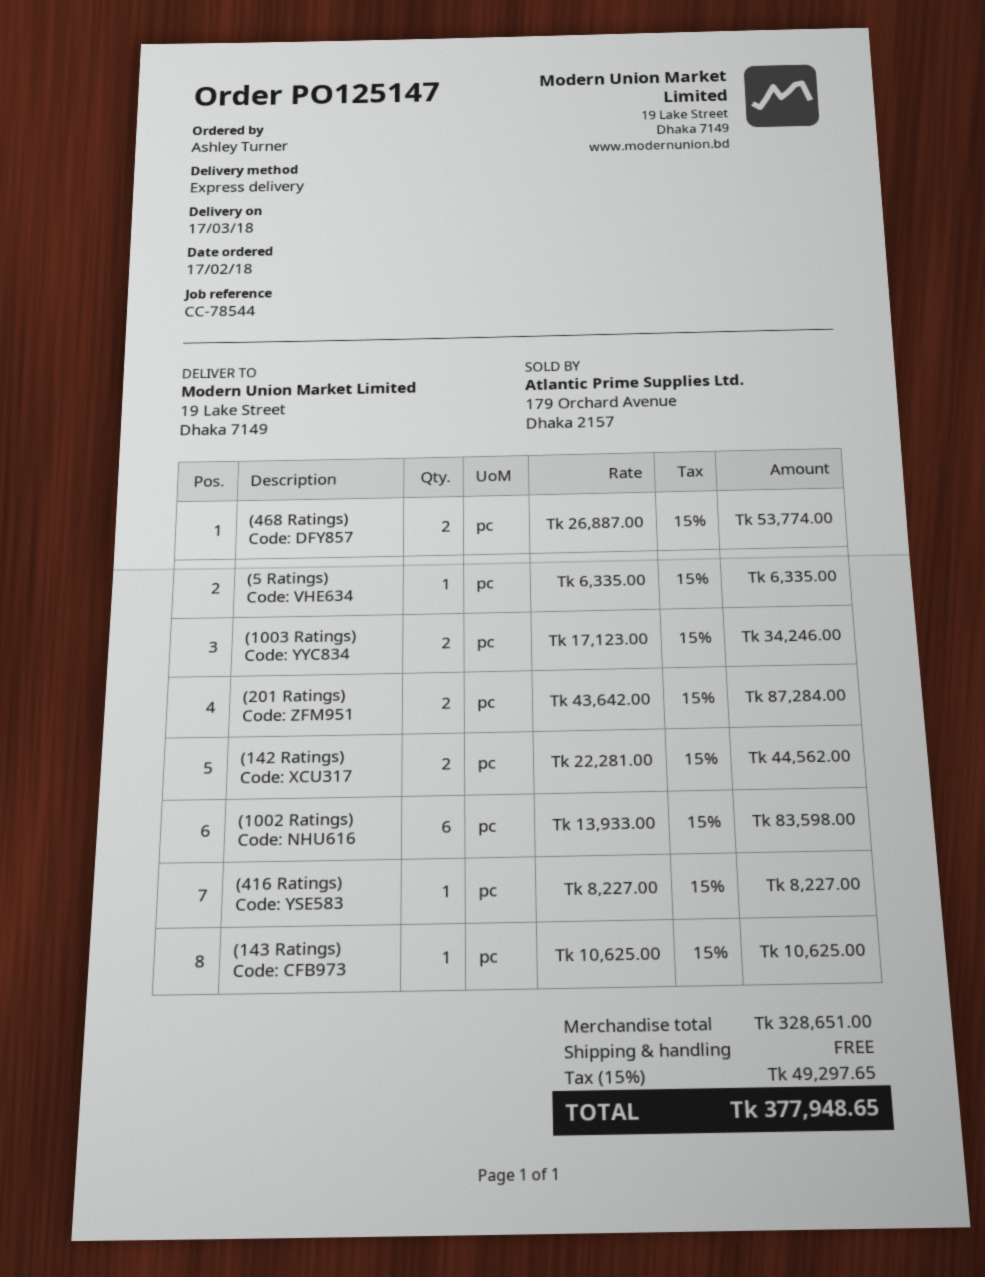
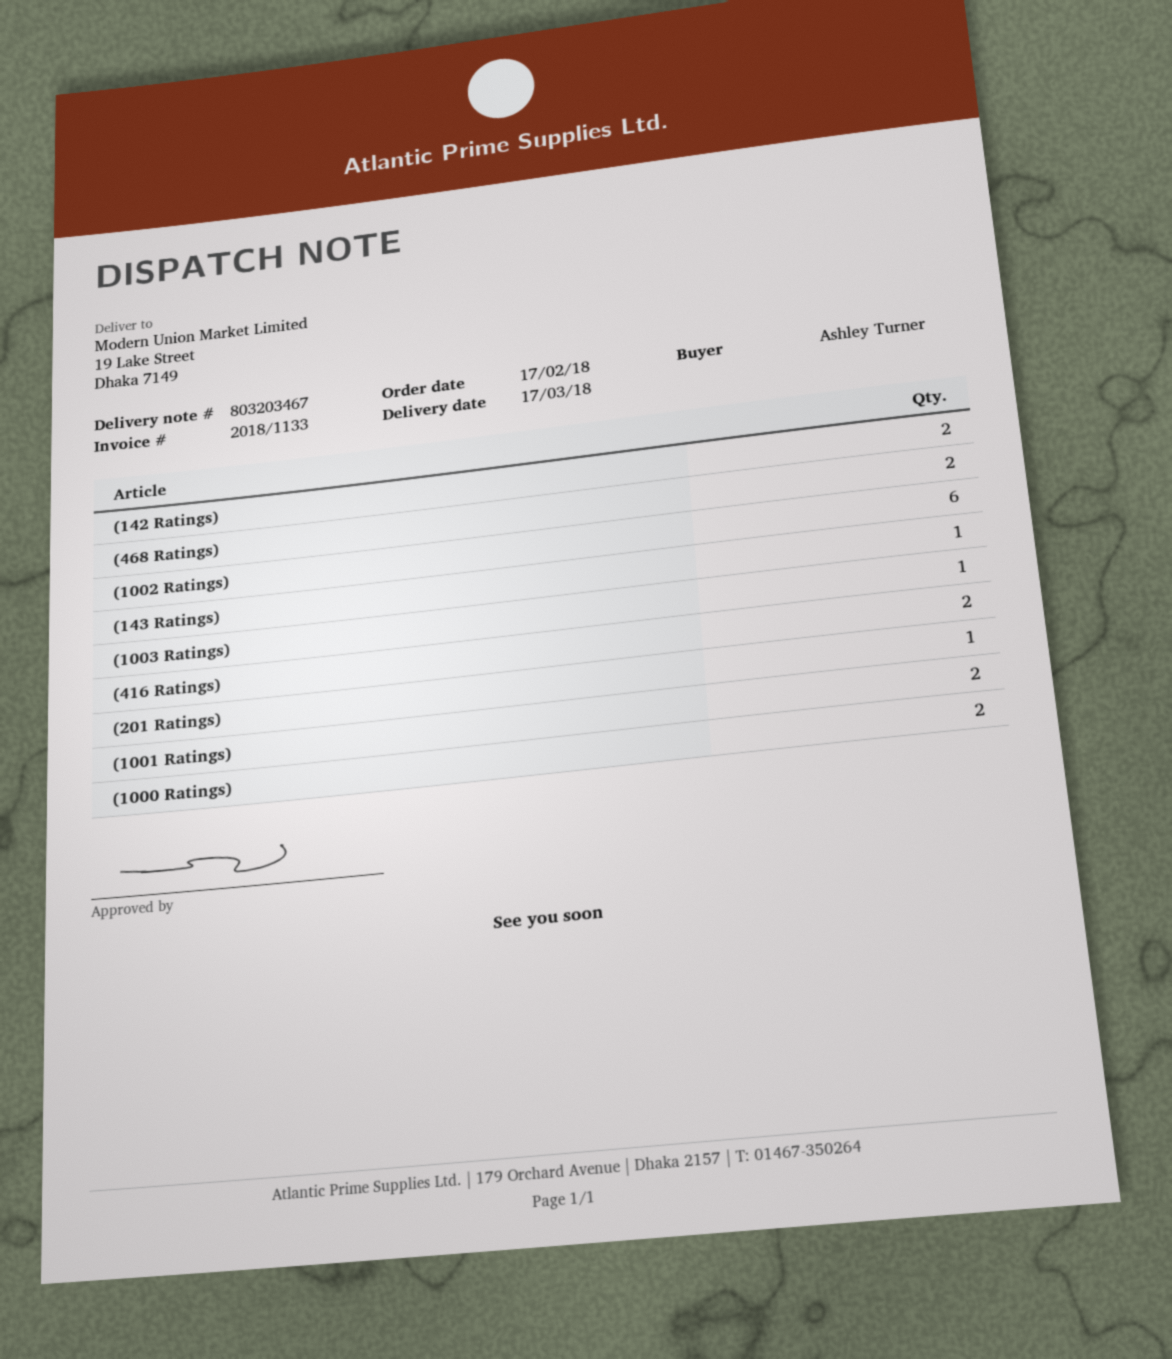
(5 Ratings): 1 -> none
(1003 Ratings): 2 -> 1
(201 Ratings): 2 -> 1
(416 Ratings): 1 -> 2
(1001 Ratings): none -> 2
(1000 Ratings): none -> 2

